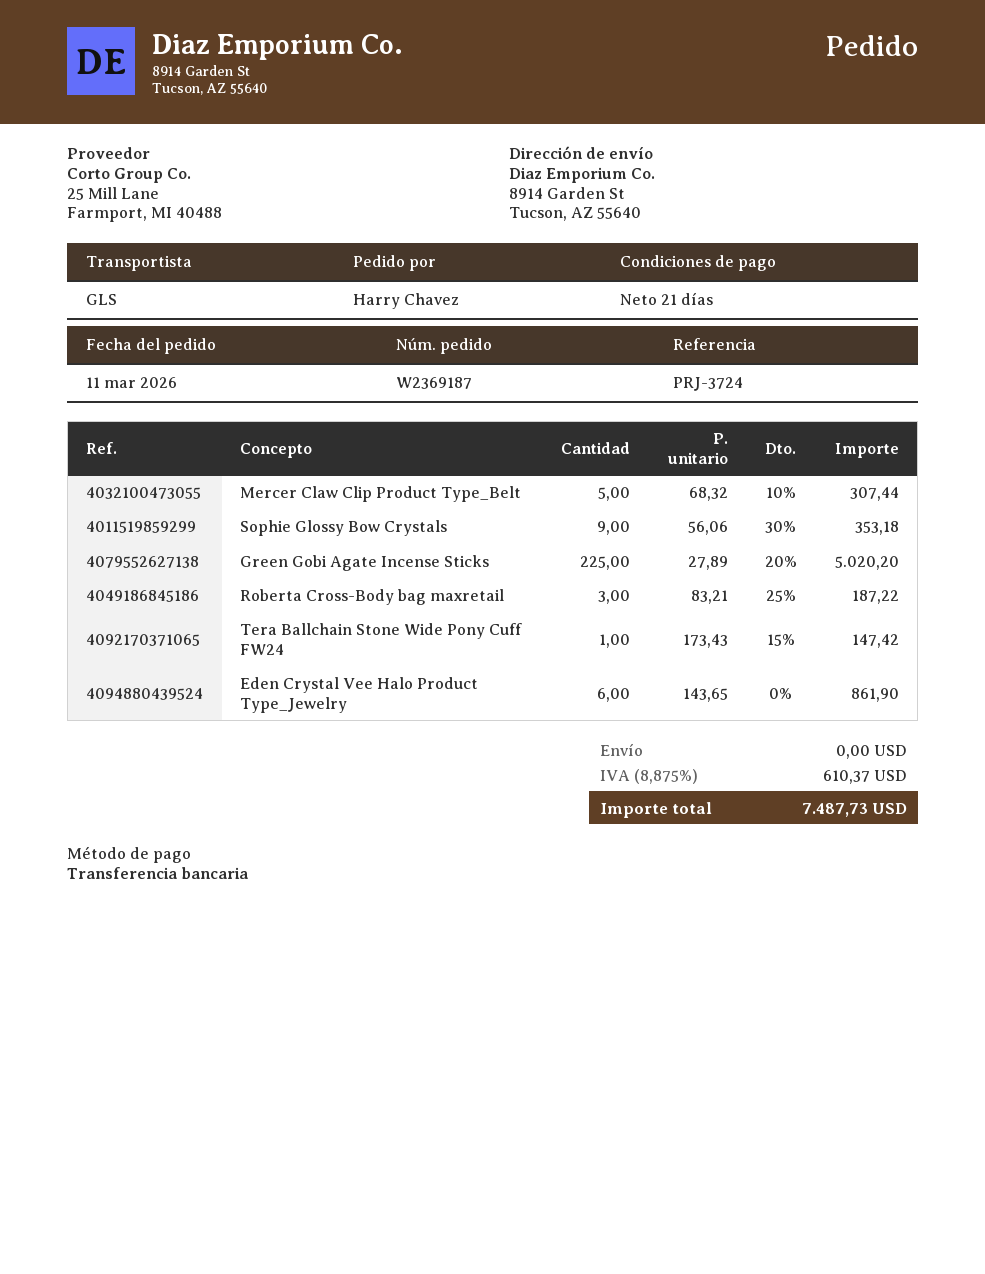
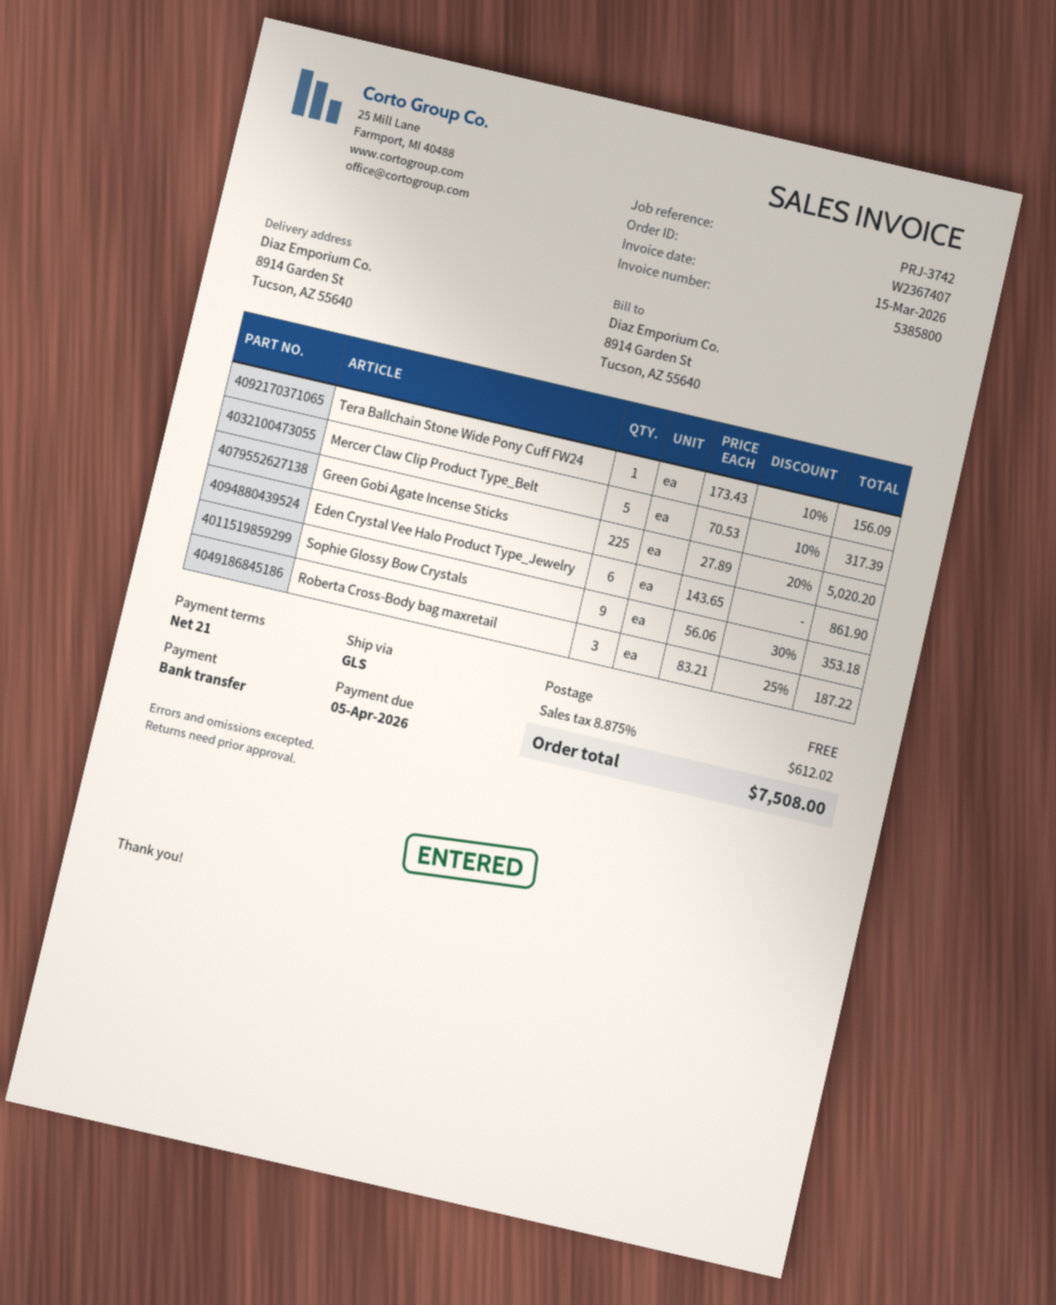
order number: W2369187 -> W2367407
reference: PRJ-3724 -> PRJ-3742
Mercer Claw Clip Product Type_Belt: 5 x 68.32 - 10% = 307.44 -> 5 x 70.53 - 10% = 317.39
Tera Ballchain Stone Wide Pony Cuff FW24: 1 x 173.43 - 15% = 147.42 -> 1 x 173.43 - 10% = 156.09
tax: 8.875% = 610.37 -> 8.875% = 612.02
total: 7487.73 -> 7508.00

